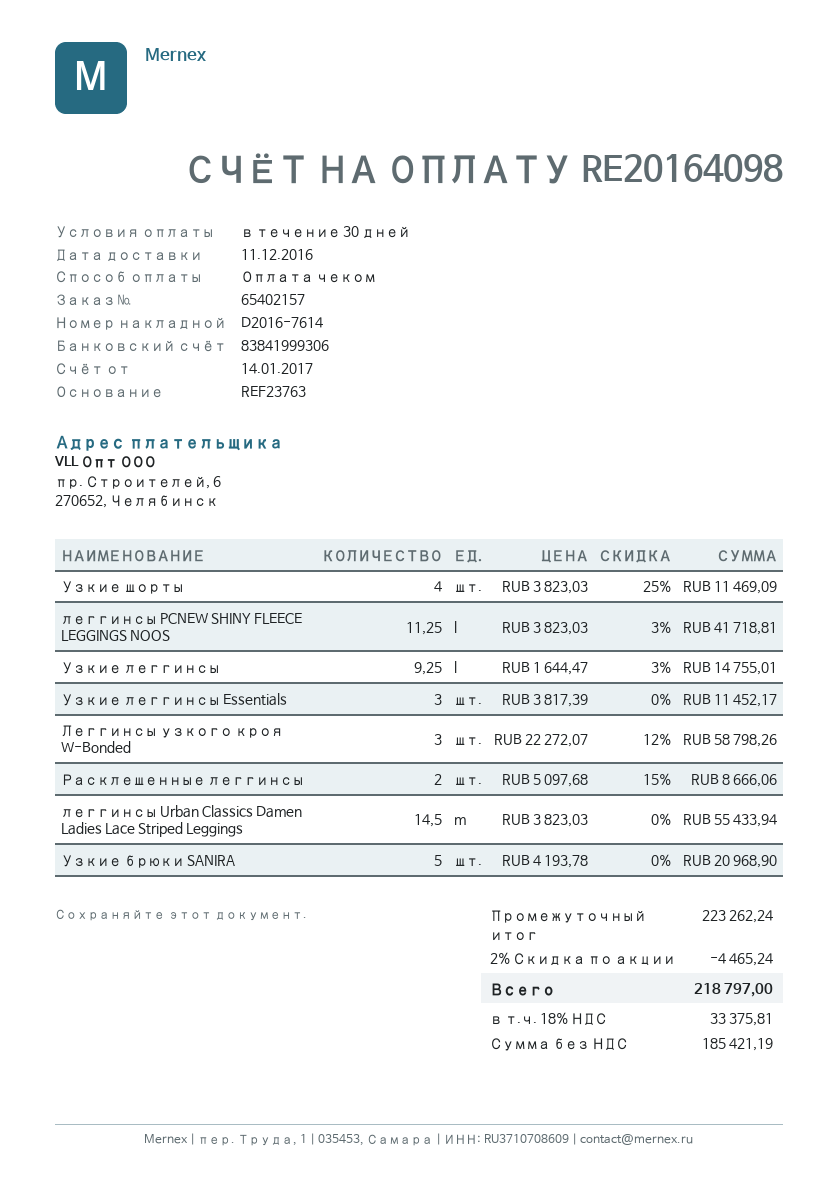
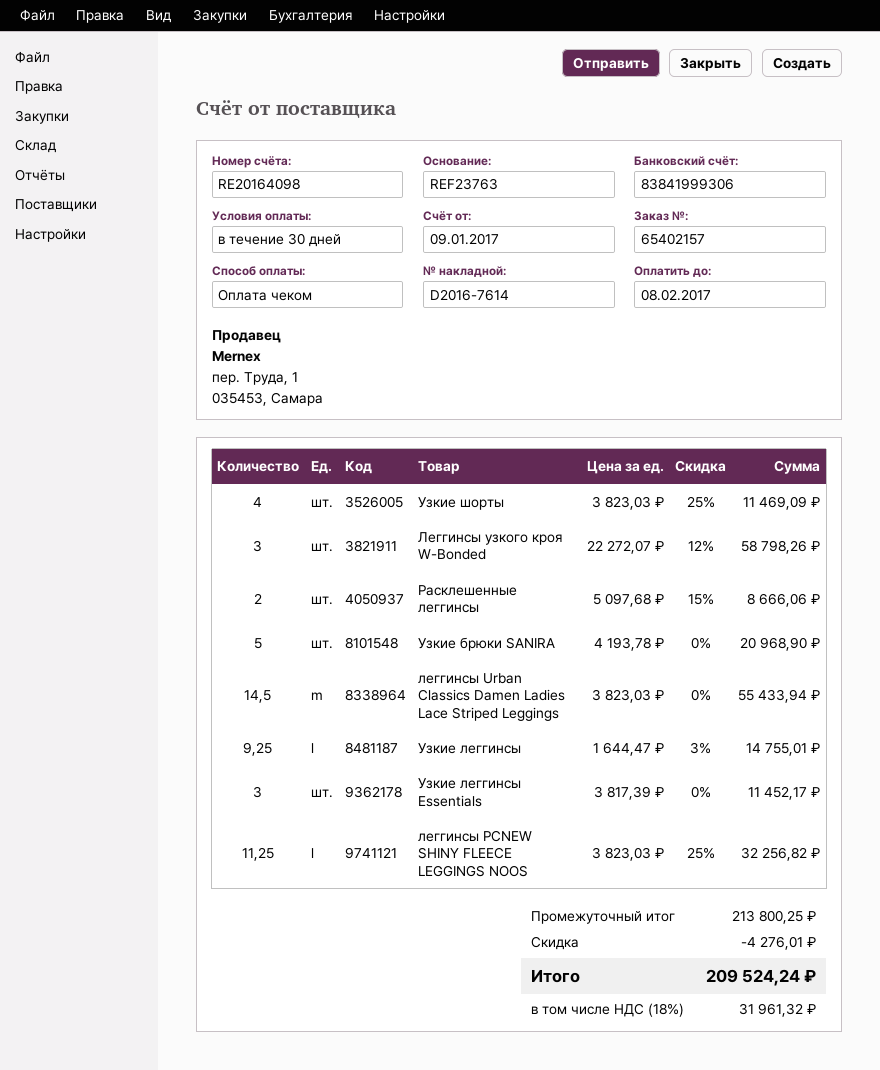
invoice date: 2017-01-14 -> 2017-01-09
леггинсы PCNEW SHINY FLEECE LEGGINGS NOOS: 11.25 x 3823.03 - 3% = 41718.81 -> 11.25 x 3823.03 - 25% = 32256.82
subtotal: 223262.24 -> 213800.25
discount: 4465.24 -> 4276.01
tax: 18% = 33375.81 -> 18% = 31961.32
total: 218797.00 -> 209524.24

